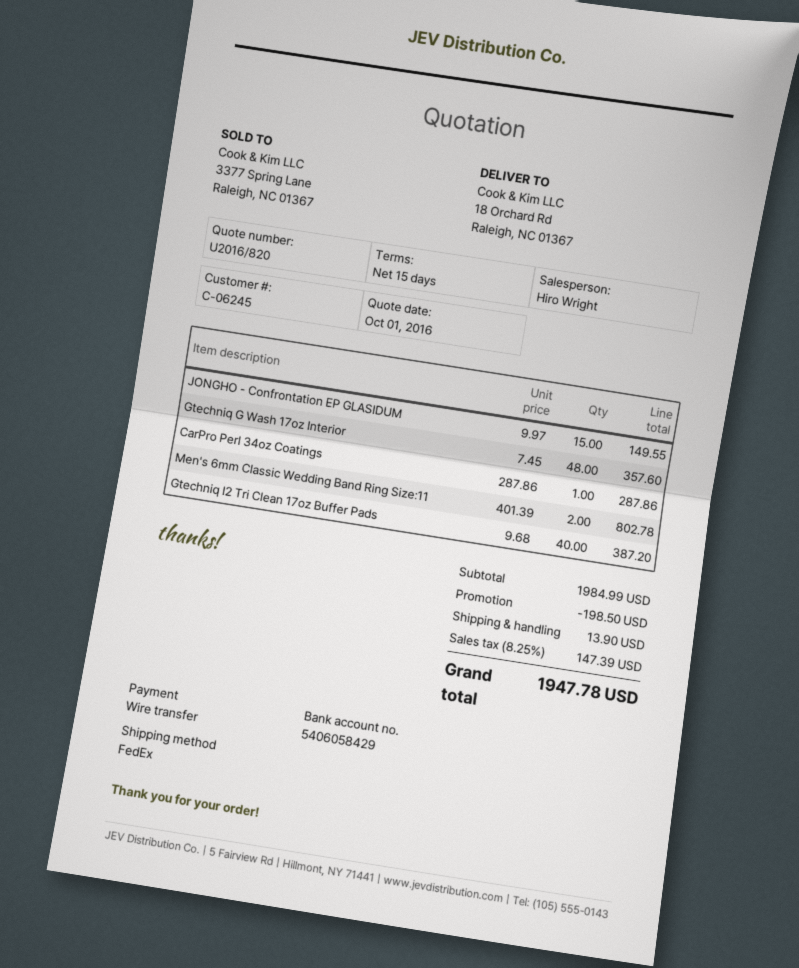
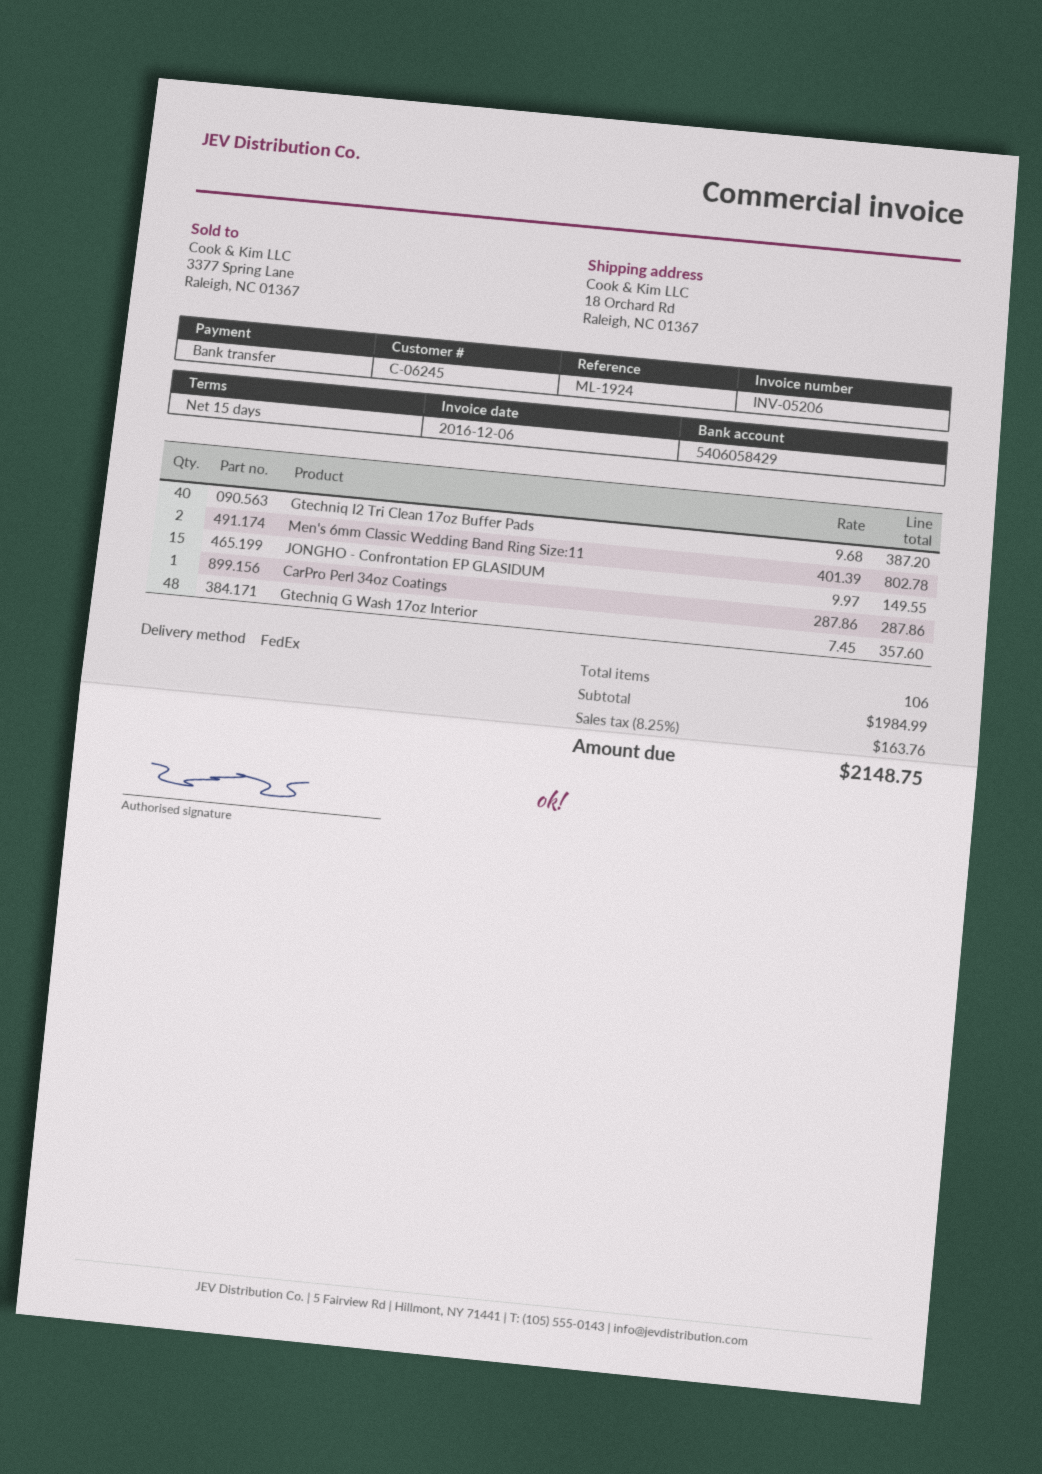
discount: 198.50 -> none
shipping: 13.90 -> none
tax: 8.25% = 147.39 -> 8.25% = 163.76
total: 1947.78 -> 2148.75

